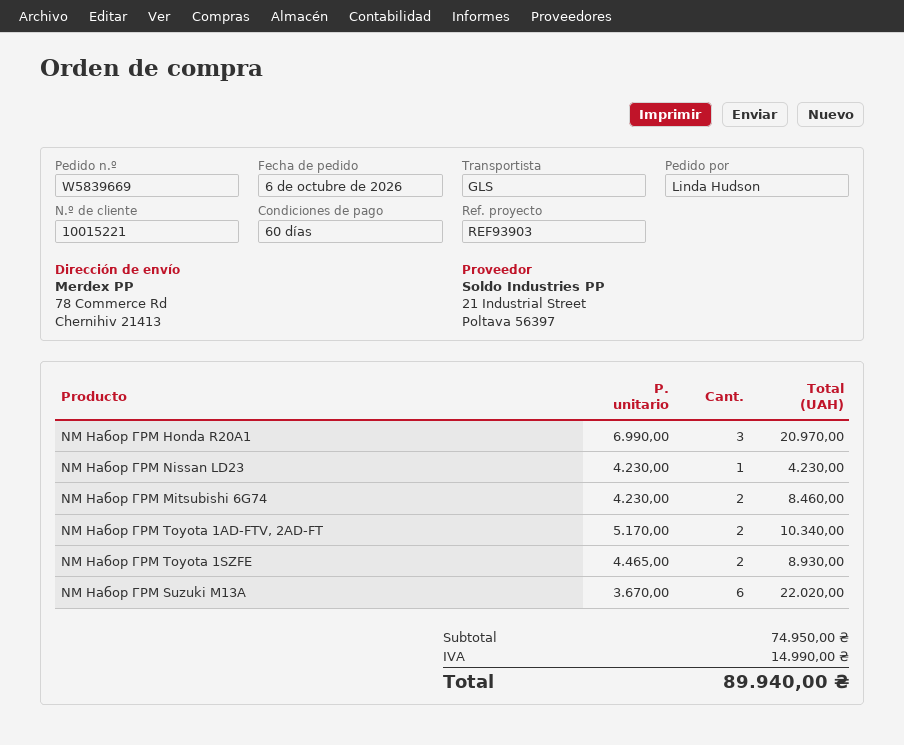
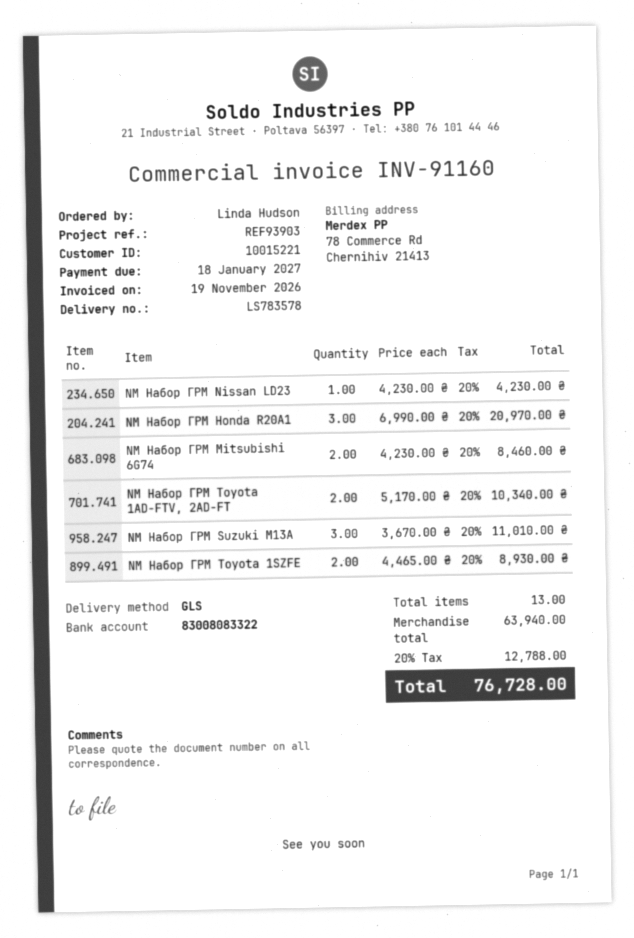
NM Набор ГРМ Suzuki M13A: 6 x 3670.00 = 22020.00 -> 3 x 3670.00 = 11010.00
subtotal: 74950.00 -> 63940.00
tax: 14990.00 -> 12788.00
total: 89940.00 -> 76728.00

